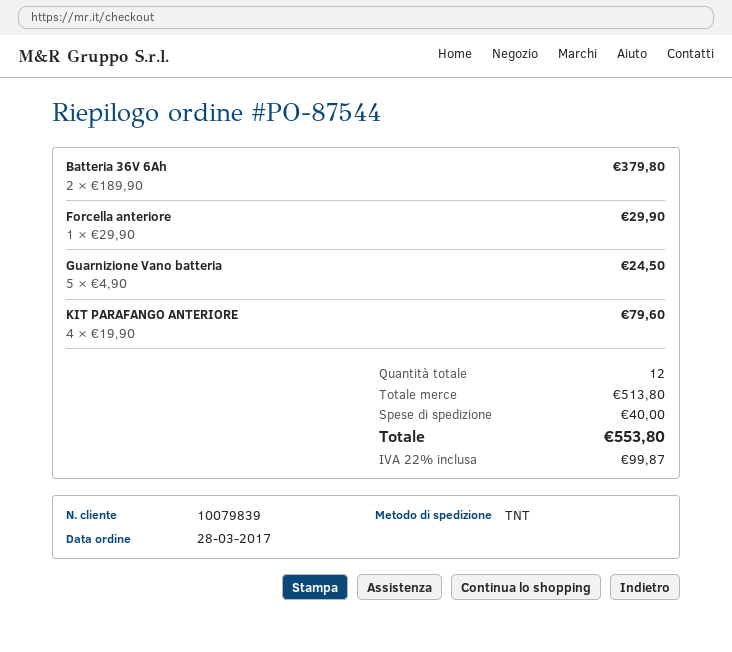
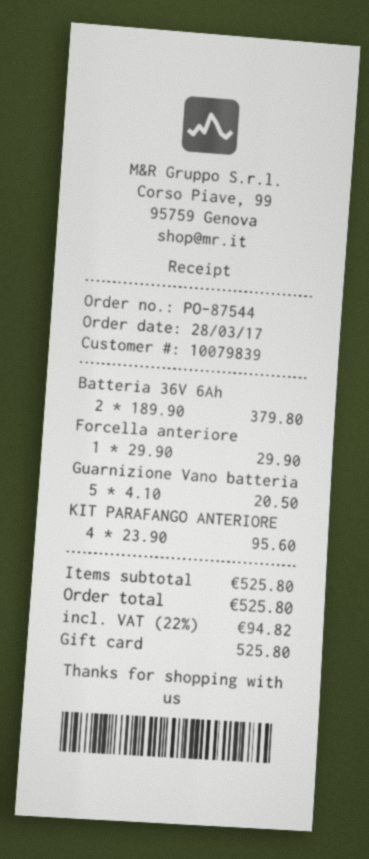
Guarnizione Vano batteria: 5 x 4.90 = 24.50 -> 5 x 4.10 = 20.50
KIT PARAFANGO ANTERIORE: 4 x 19.90 = 79.60 -> 4 x 23.90 = 95.60
subtotal: 513.80 -> 525.80
shipping: 40.00 -> none
tax: 22% = 99.87 -> 22% = 94.82
total: 553.80 -> 525.80

